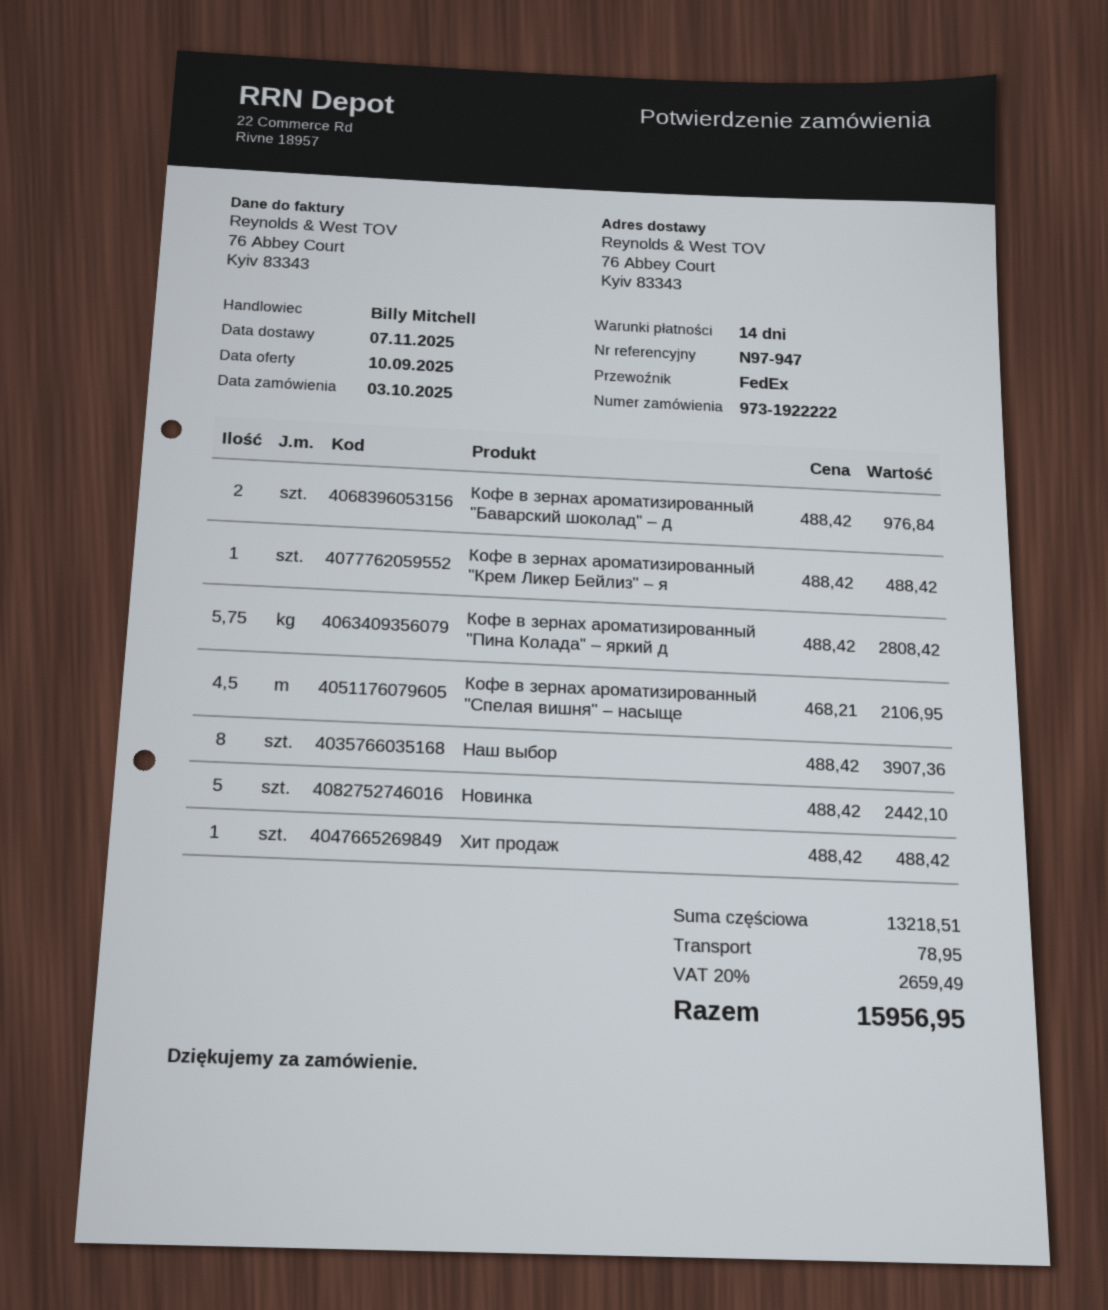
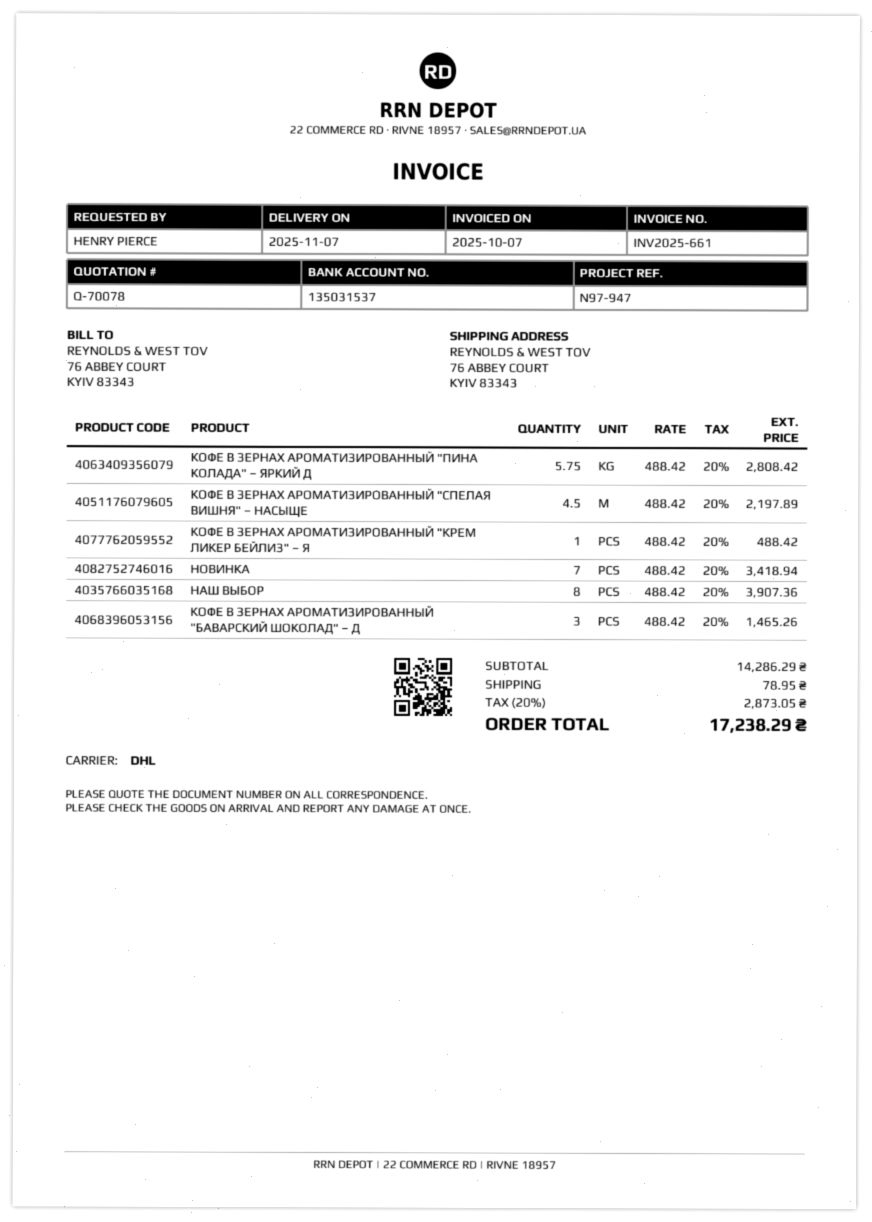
shipping method: FedEx -> DHL
Кофе в зернах ароматизированный "Баварский шоколад" – д: 2 x 488.42 = 976.84 -> 3 x 488.42 = 1465.26
Кофе в зернах ароматизированный "Спелая вишня" – насыще: 4.5 x 468.21 = 2106.95 -> 4.5 x 488.42 = 2197.89
Новинка: 5 x 488.42 = 2442.10 -> 7 x 488.42 = 3418.94
Хит продаж: 1 x 488.42 = 488.42 -> none
subtotal: 13218.51 -> 14286.29
tax: 20% = 2659.49 -> 20% = 2873.05
total: 15956.95 -> 17238.29

